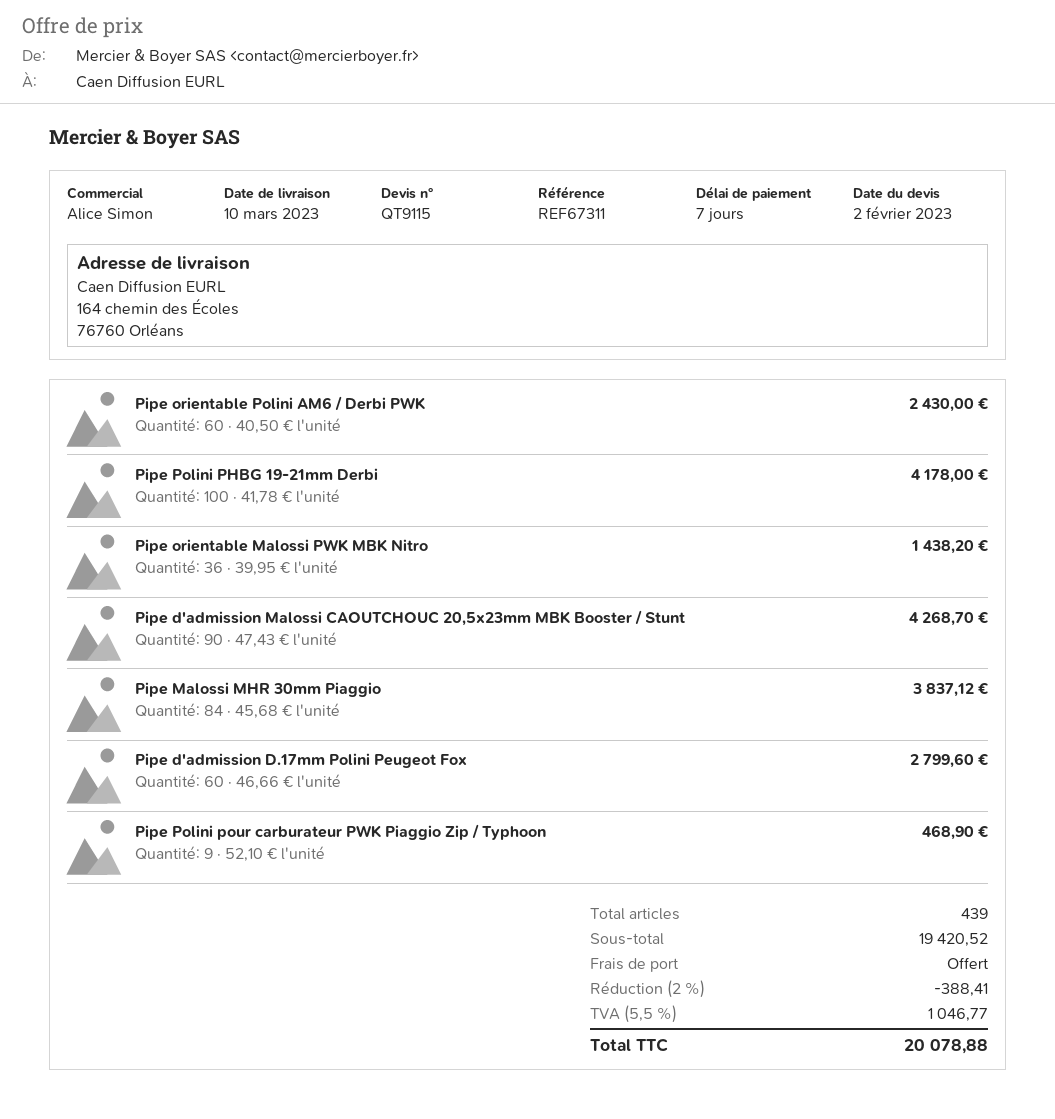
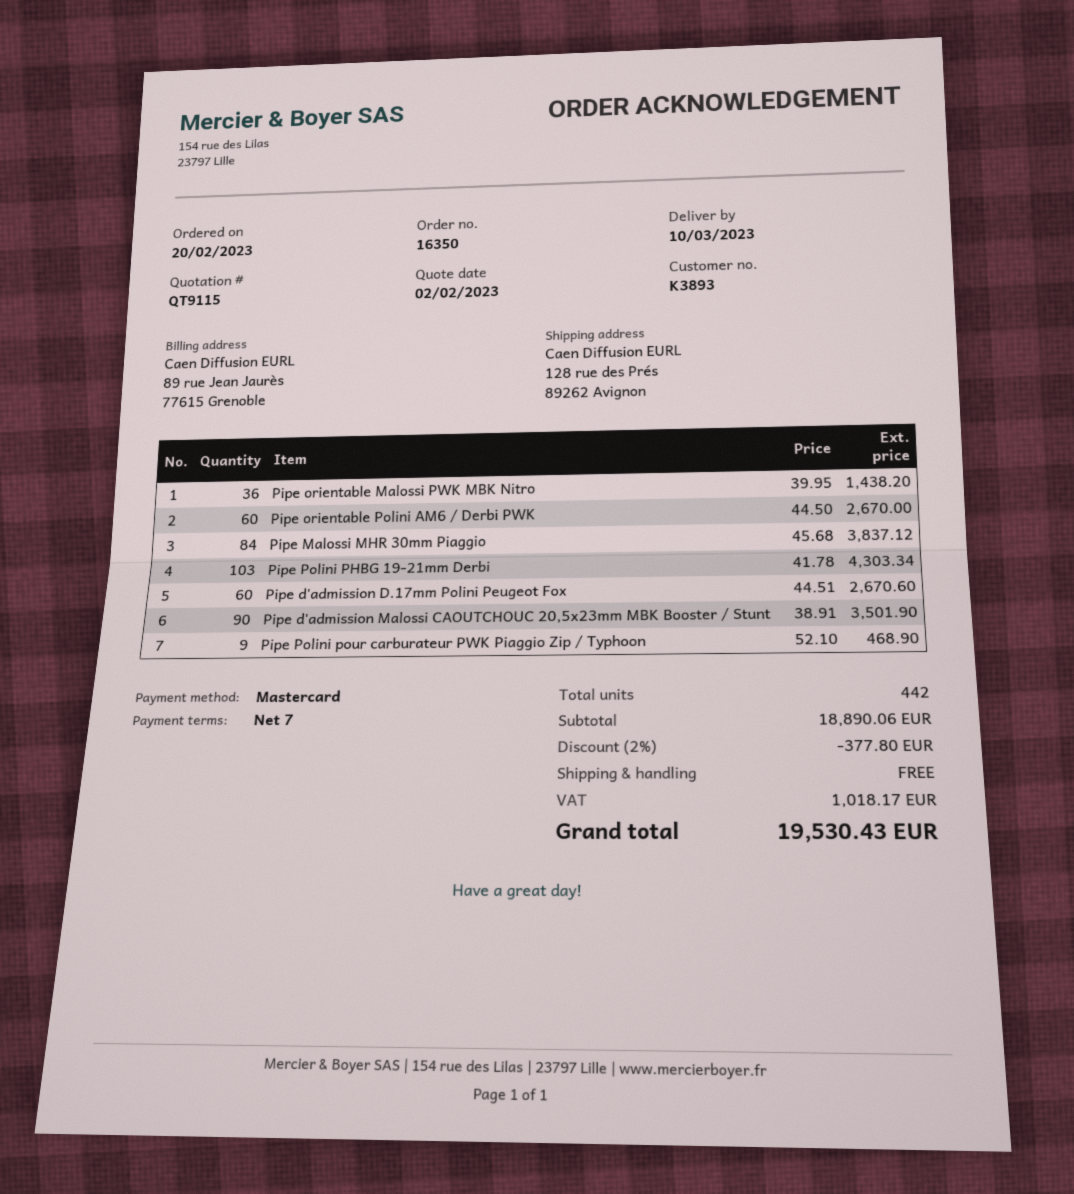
ship to: 164 chemin des Écoles, 76760 Orléans -> 128 rue des Prés, 89262 Avignon
Pipe orientable Polini AM6 / Derbi PWK: 60 x 40.50 = 2430.00 -> 60 x 44.50 = 2670.00
Pipe Polini PHBG 19-21mm Derbi: 100 x 41.78 = 4178.00 -> 103 x 41.78 = 4303.34
Pipe d'admission Malossi CAOUTCHOUC 20,5x23mm MBK Booster / Stunt: 90 x 47.43 = 4268.70 -> 90 x 38.91 = 3501.90
Pipe d'admission D.17mm Polini Peugeot Fox: 60 x 46.66 = 2799.60 -> 60 x 44.51 = 2670.60
total quantity: 439 -> 442
subtotal: 19420.52 -> 18890.06
discount: 2% = 388.41 -> 2% = 377.80
tax: 1046.77 -> 1018.17
total: 20078.88 -> 19530.43

